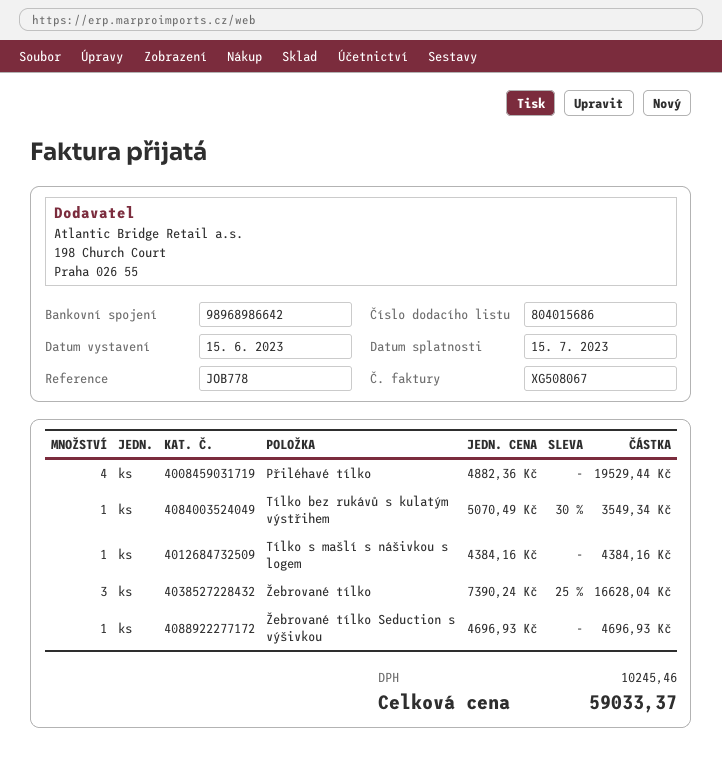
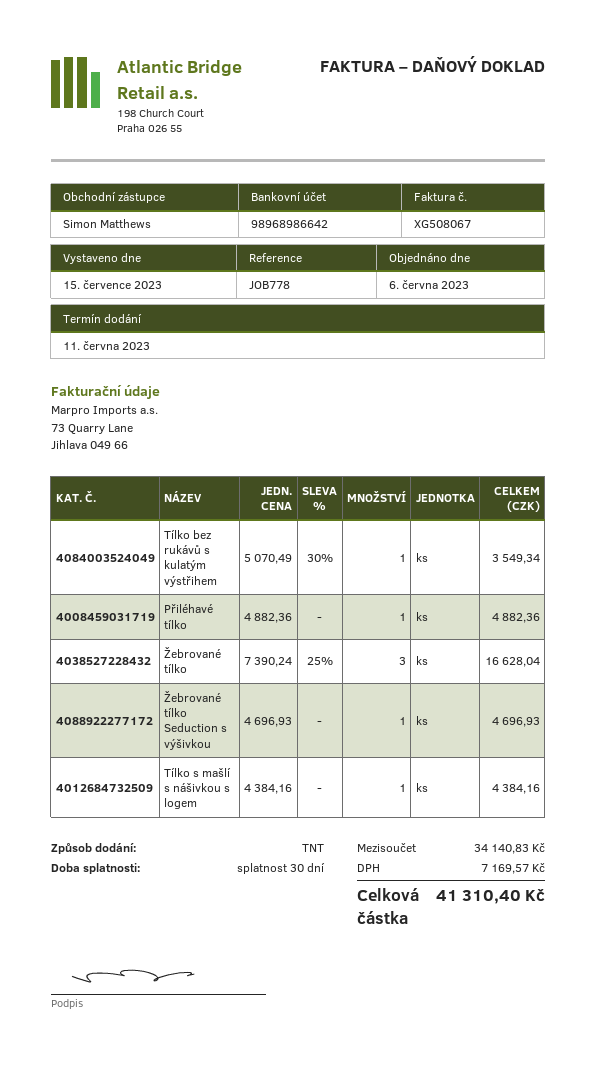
invoice date: 2023-06-15 -> 2023-07-15
Přiléhavé tílko: 4 x 4882.36 = 19529.44 -> 1 x 4882.36 = 4882.36
tax: 10245.46 -> 7169.57
total: 59033.37 -> 41310.40

